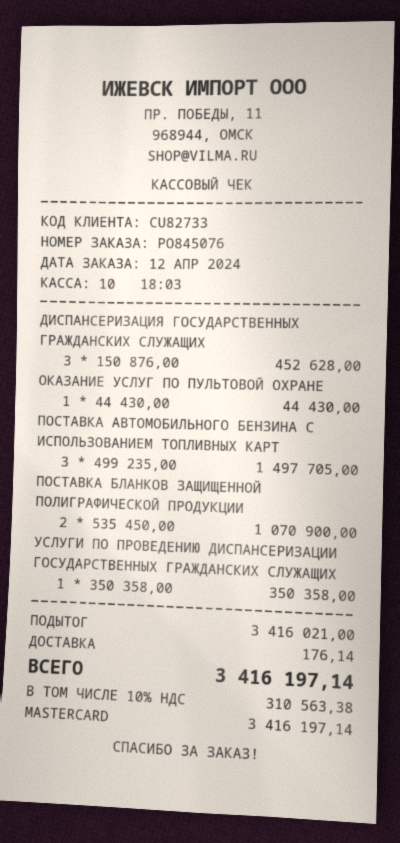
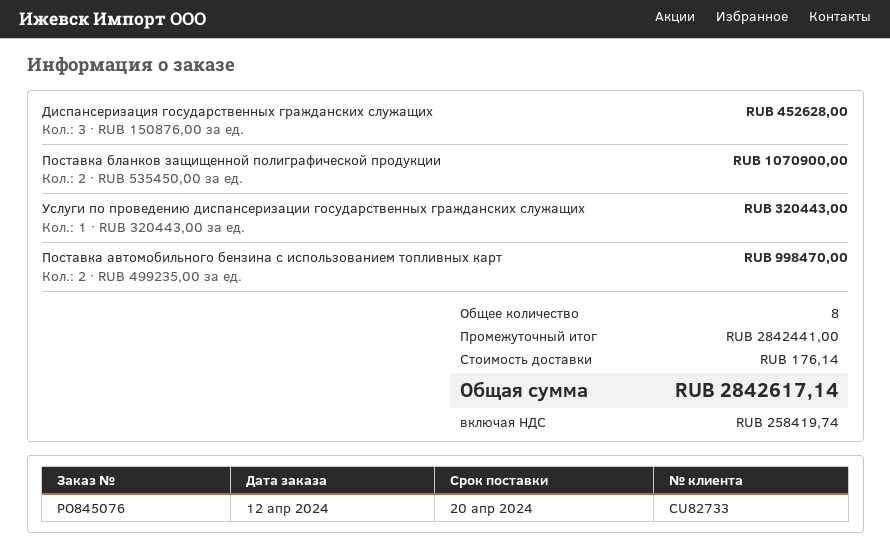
ОКАЗАНИЕ УСЛУГ ПО ПУЛЬТОВОЙ ОХРАНЕ: 1 x 44430.00 = 44430.00 -> none
ПОСТАВКА АВТОМОБИЛЬНОГО БЕНЗИНА С ИСПОЛЬЗОВАНИЕМ ТОПЛИВНЫХ КАРТ: 3 x 499235.00 = 1497705.00 -> 2 x 499235.00 = 998470.00
УСЛУГИ ПО ПРОВЕДЕНИЮ ДИСПАНСЕРИЗАЦИИ ГОСУДАРСТВЕННЫХ ГРАЖДАНСКИХ СЛУЖАЩИХ: 1 x 350358.00 = 350358.00 -> 1 x 320443.00 = 320443.00
subtotal: 3416021.00 -> 2842441.00
tax: 310563.38 -> 258419.74
total: 3416197.14 -> 2842617.14

